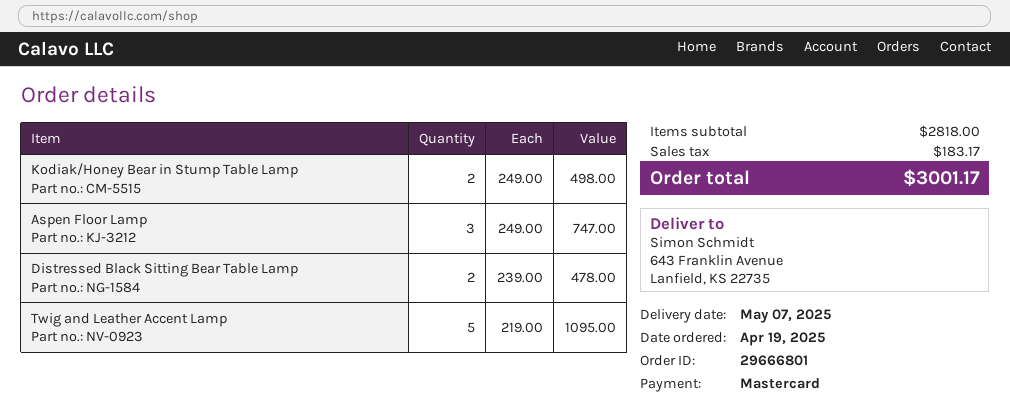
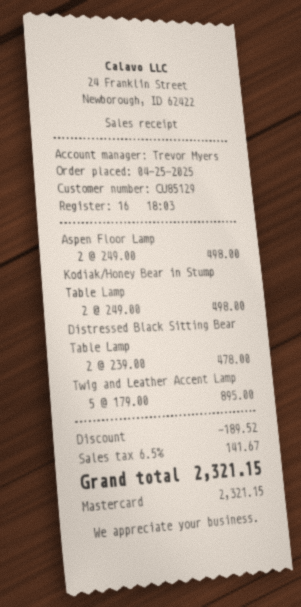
order date: 2025-04-19 -> 2025-04-25
Aspen Floor Lamp: 3 x 249.00 = 747.00 -> 2 x 249.00 = 498.00
Twig and Leather Accent Lamp: 5 x 219.00 = 1095.00 -> 5 x 179.00 = 895.00
discount: none -> 189.52
tax: 183.17 -> 141.67
total: 3001.17 -> 2321.15

